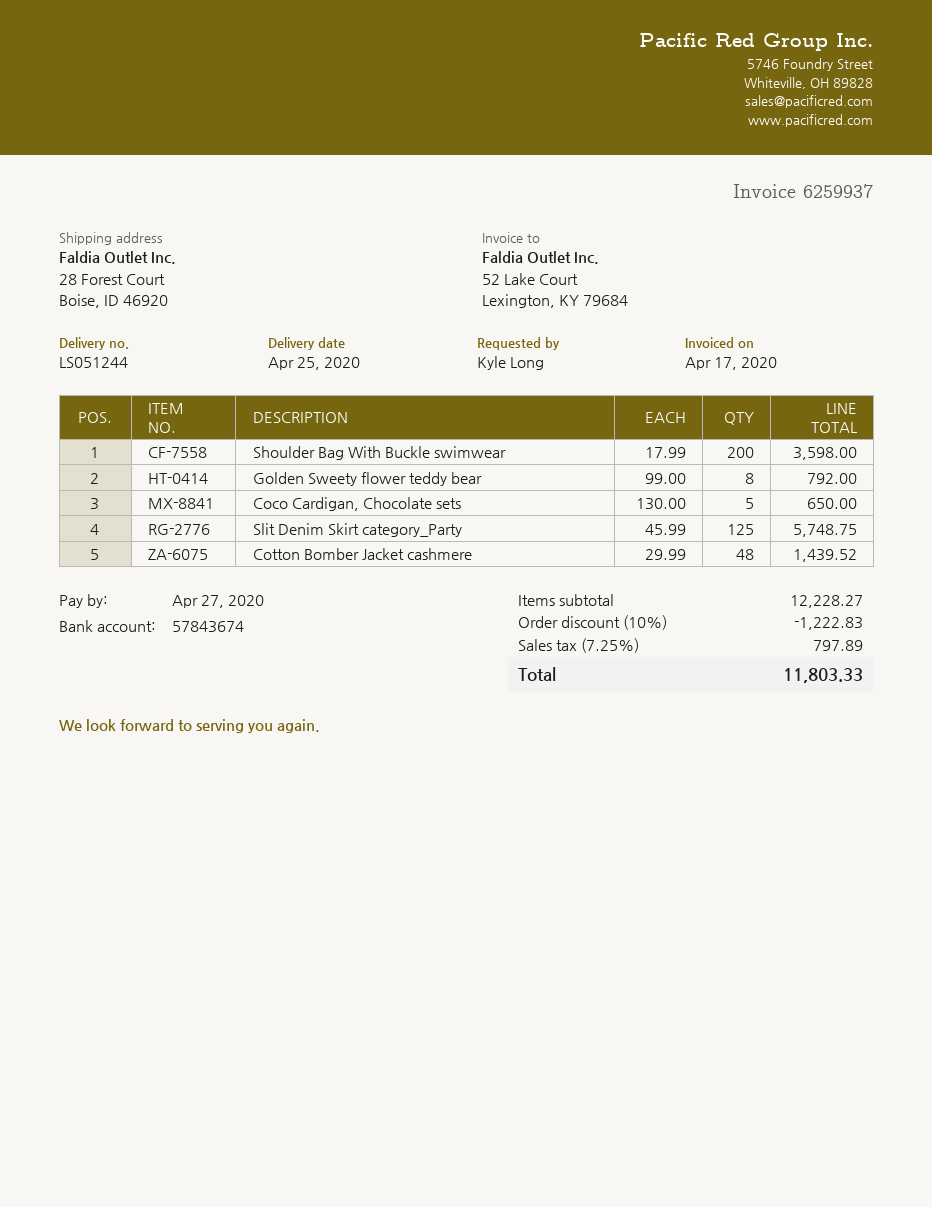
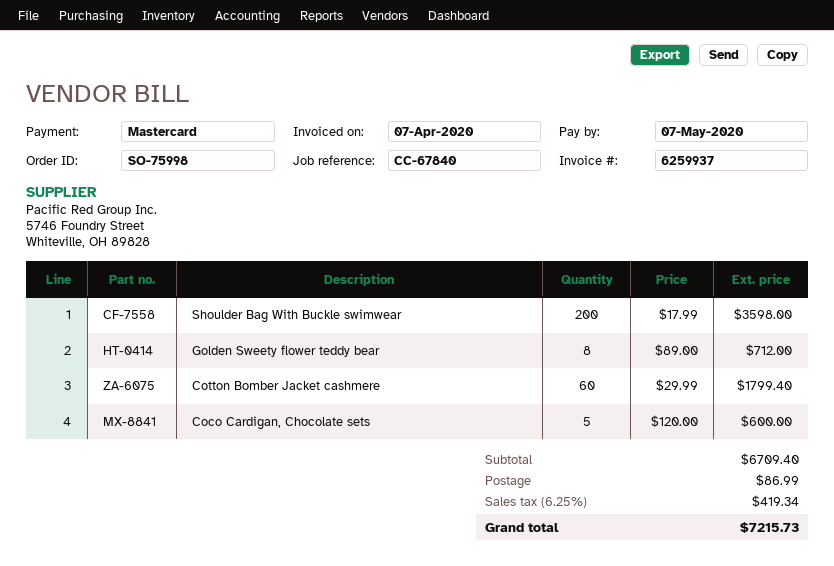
invoice date: 2020-04-17 -> 2020-04-07
due date: 2020-04-27 -> 2020-05-07
Golden Sweety flower teddy bear: 8 x 99.00 = 792.00 -> 8 x 89.00 = 712.00
Coco Cardigan, Chocolate sets: 5 x 130.00 = 650.00 -> 5 x 120.00 = 600.00
Slit Denim Skirt category_Party: 125 x 45.99 = 5748.75 -> none
Cotton Bomber Jacket cashmere: 48 x 29.99 = 1439.52 -> 60 x 29.99 = 1799.40
subtotal: 12228.27 -> 6709.40
discount: 10% = 1222.83 -> none
shipping: none -> 86.99
tax: 7.25% = 797.89 -> 6.25% = 419.34
total: 11803.33 -> 7215.73

